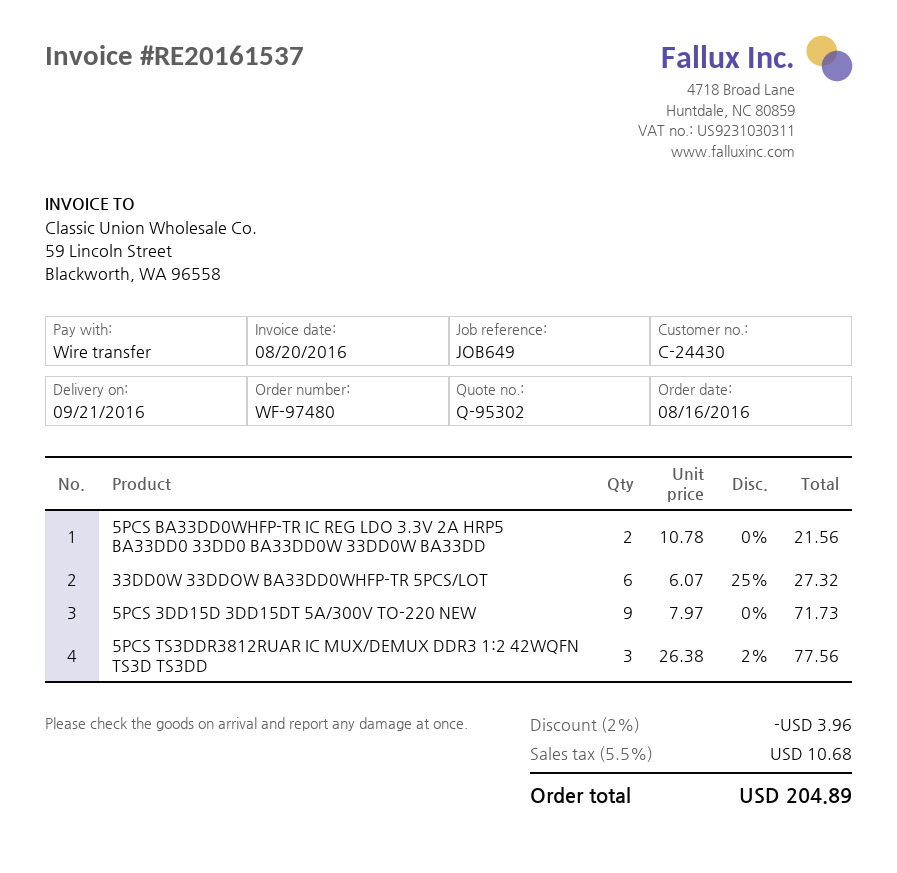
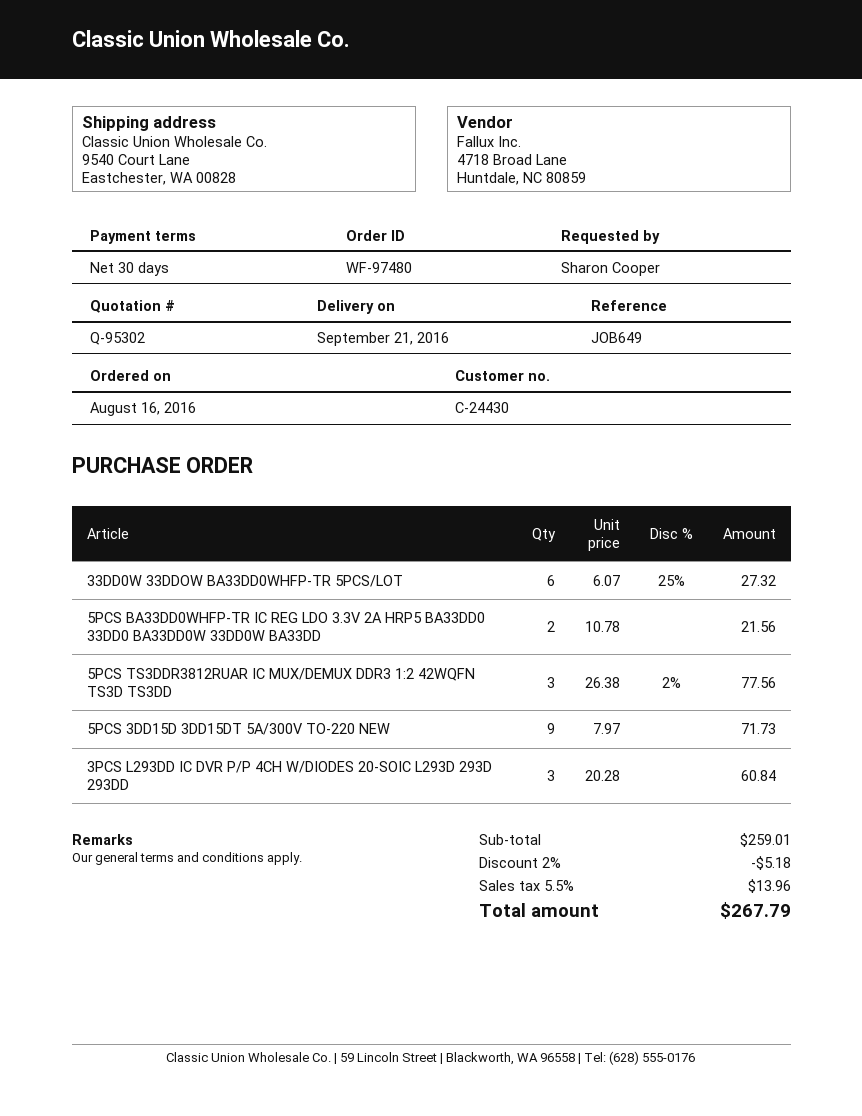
3PCS L293DD IC DVR P/P 4CH W/DIODES 20-SOIC L293D 293D 293DD: none -> 3 x 20.28 = 60.84
discount: 2% = 3.96 -> 2% = 5.18
tax: 5.5% = 10.68 -> 5.5% = 13.96
total: 204.89 -> 267.79

